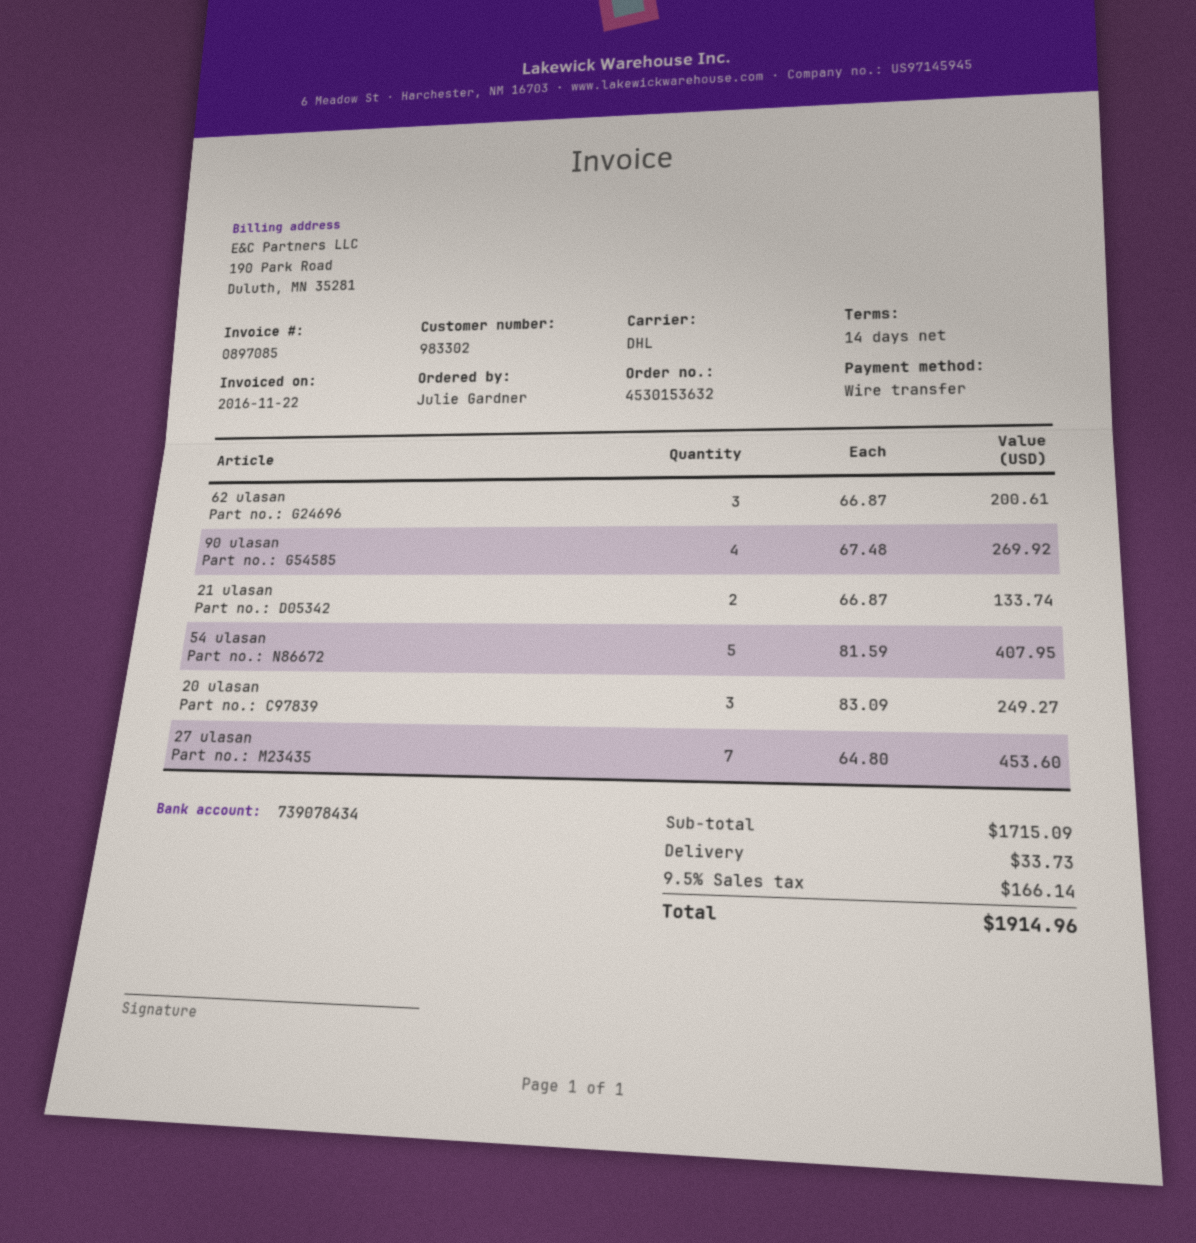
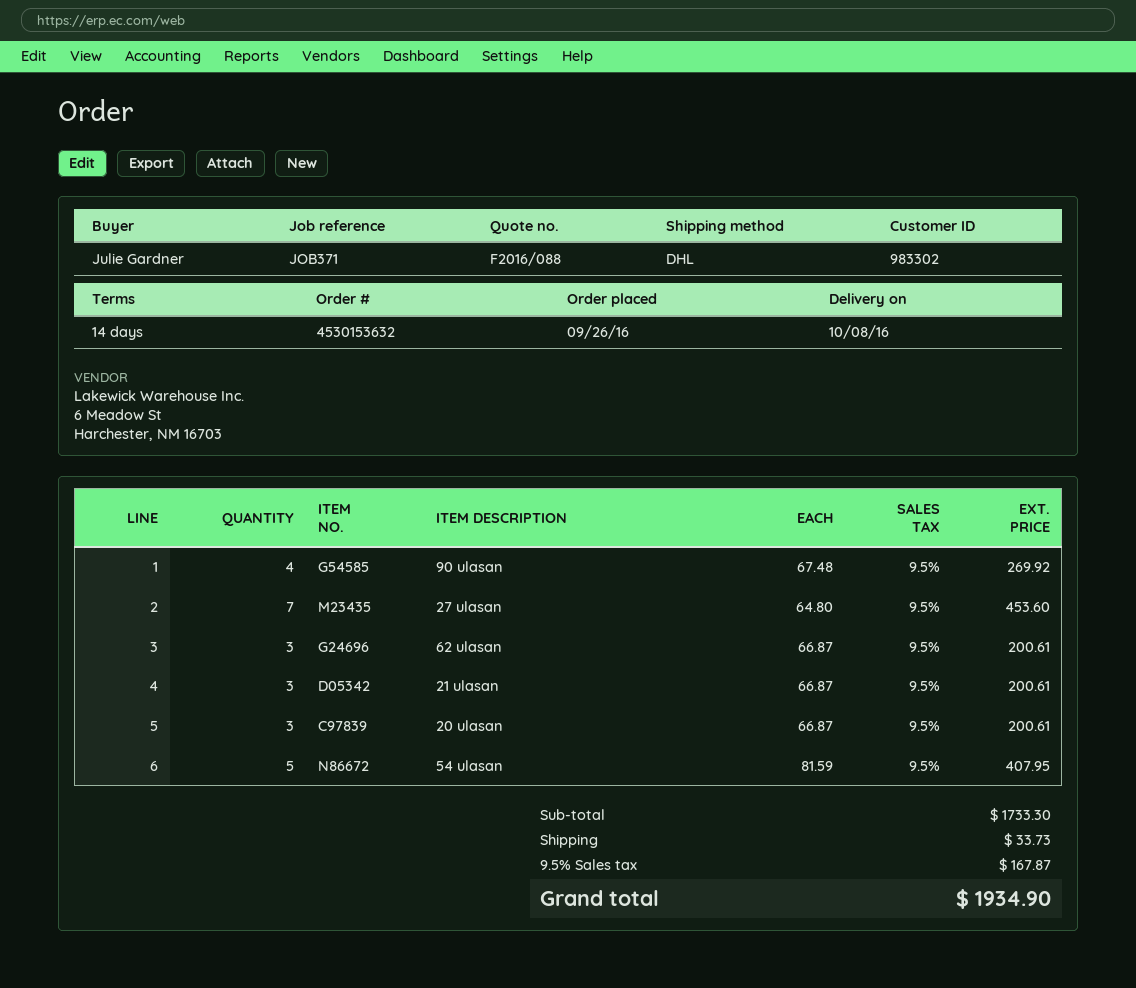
21 ulasan: 2 x 66.87 = 133.74 -> 3 x 66.87 = 200.61
20 ulasan: 3 x 83.09 = 249.27 -> 3 x 66.87 = 200.61
subtotal: 1715.09 -> 1733.30
tax: 9.5% = 166.14 -> 9.5% = 167.87
total: 1914.96 -> 1934.90

